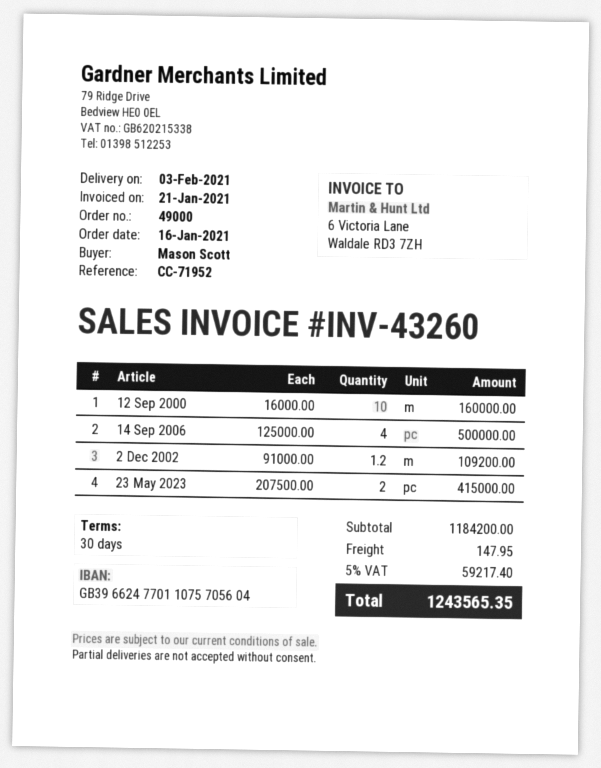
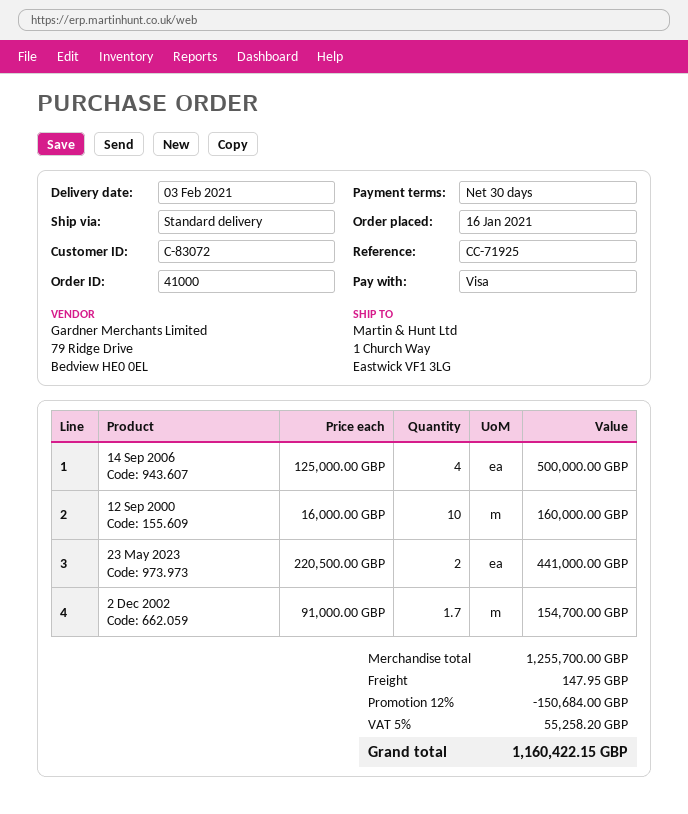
order number: 49000 -> 41000
reference: CC-71952 -> CC-71925
2 Dec 2002: 1.2 x 91000.00 = 109200.00 -> 1.7 x 91000.00 = 154700.00
23 May 2023: 2 x 207500.00 = 415000.00 -> 2 x 220500.00 = 441000.00
subtotal: 1184200.00 -> 1255700.00
discount: none -> 12% = 150684.00
tax: 5% = 59217.40 -> 5% = 55258.20
total: 1243565.35 -> 1160422.15

